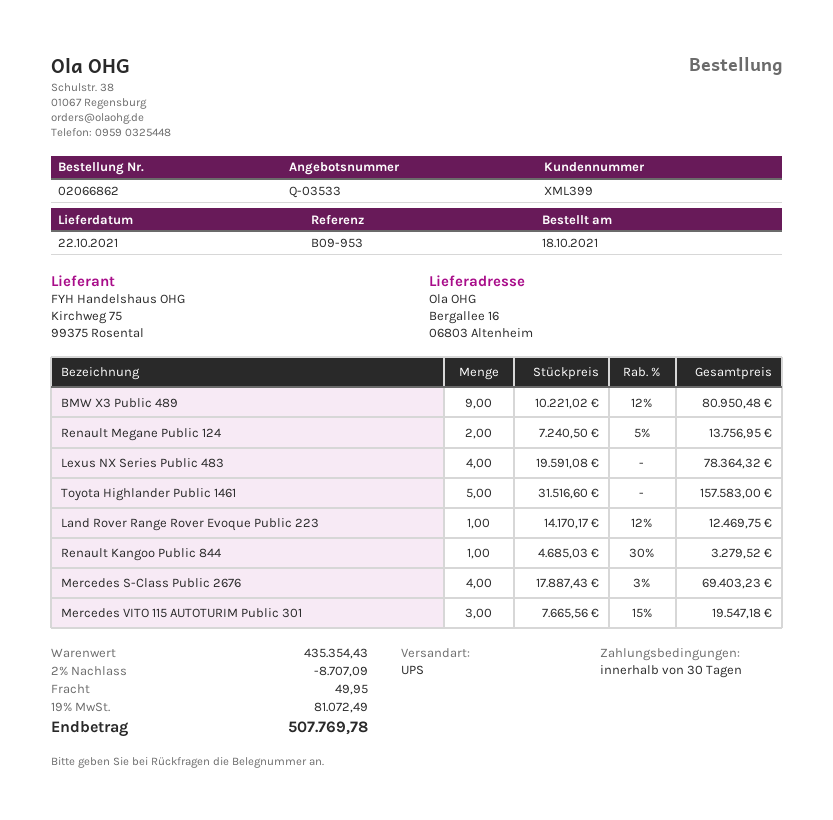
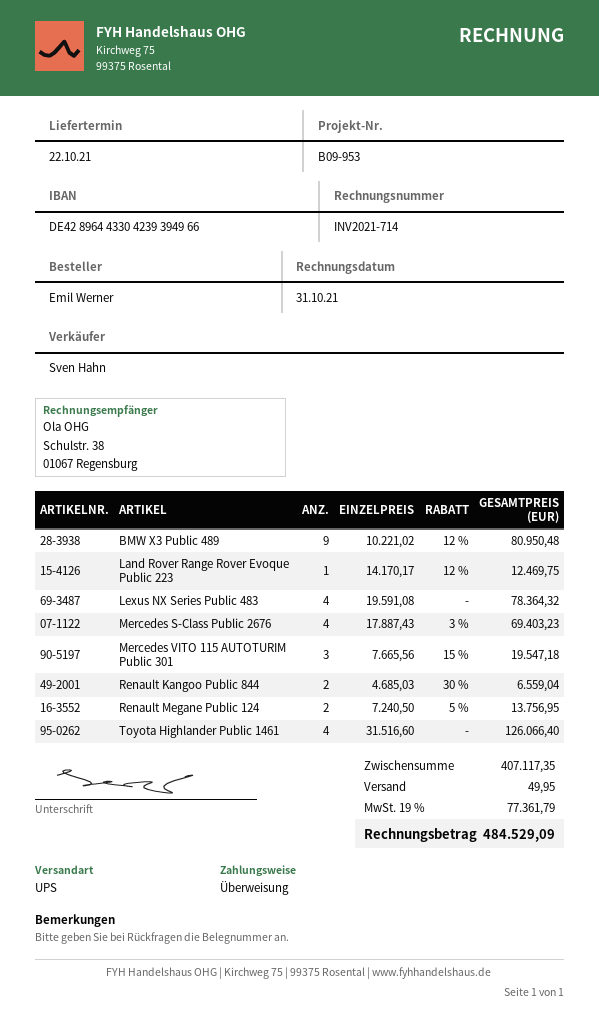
Toyota Highlander Public 1461: 5 x 31516.60 = 157583.00 -> 4 x 31516.60 = 126066.40
Renault Kangoo Public 844: 1 x 4685.03 - 30% = 3279.52 -> 2 x 4685.03 - 30% = 6559.04
subtotal: 435354.43 -> 407117.35
discount: 2% = 8707.09 -> none
tax: 19% = 81072.49 -> 19% = 77361.79
total: 507769.78 -> 484529.09

